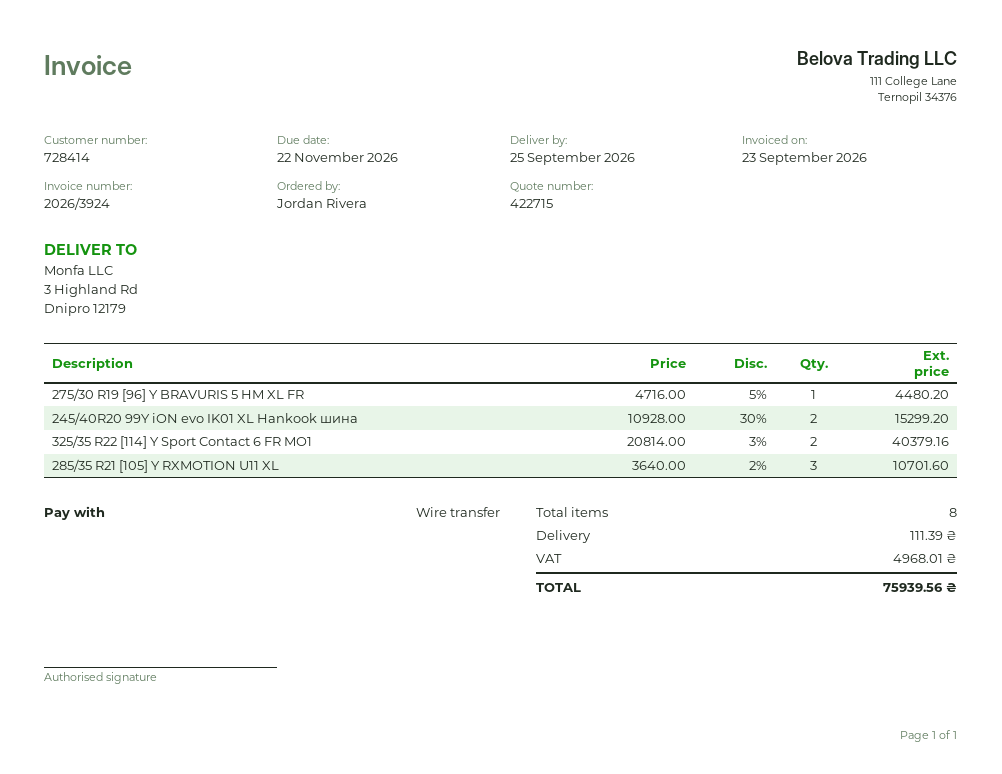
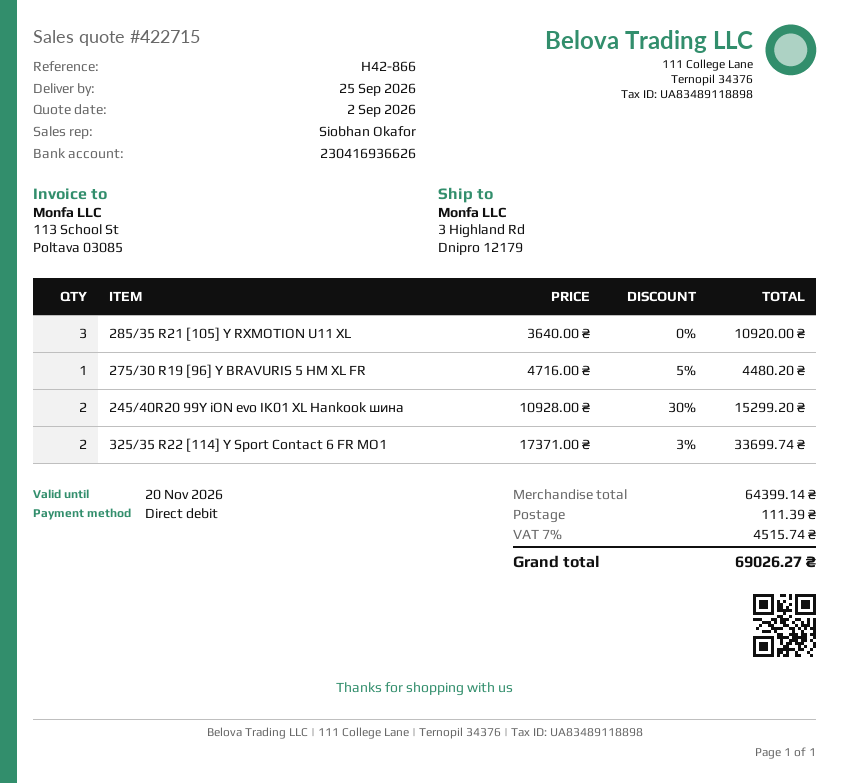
payment method: bank transfer -> direct debit
325/35 R22 [114] Y Sport Contact 6 FR MO1: 2 x 20814.00 - 3% = 40379.16 -> 2 x 17371.00 - 3% = 33699.74
285/35 R21 [105] Y RXMOTION U11 XL: 3 x 3640.00 - 2% = 10701.60 -> 3 x 3640.00 = 10920.00
tax: 4968.01 -> 4515.74
total: 75939.56 -> 69026.27

